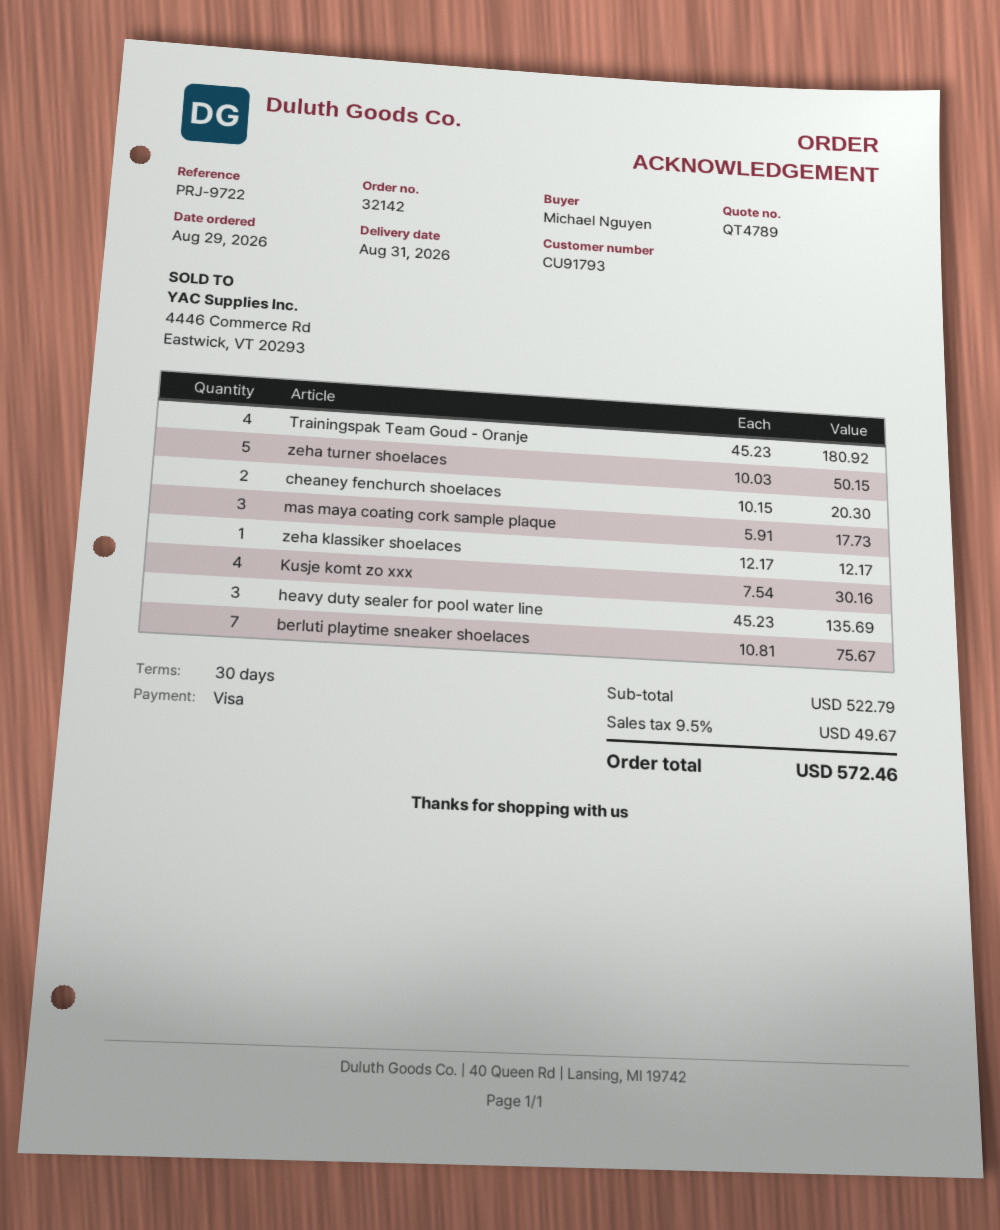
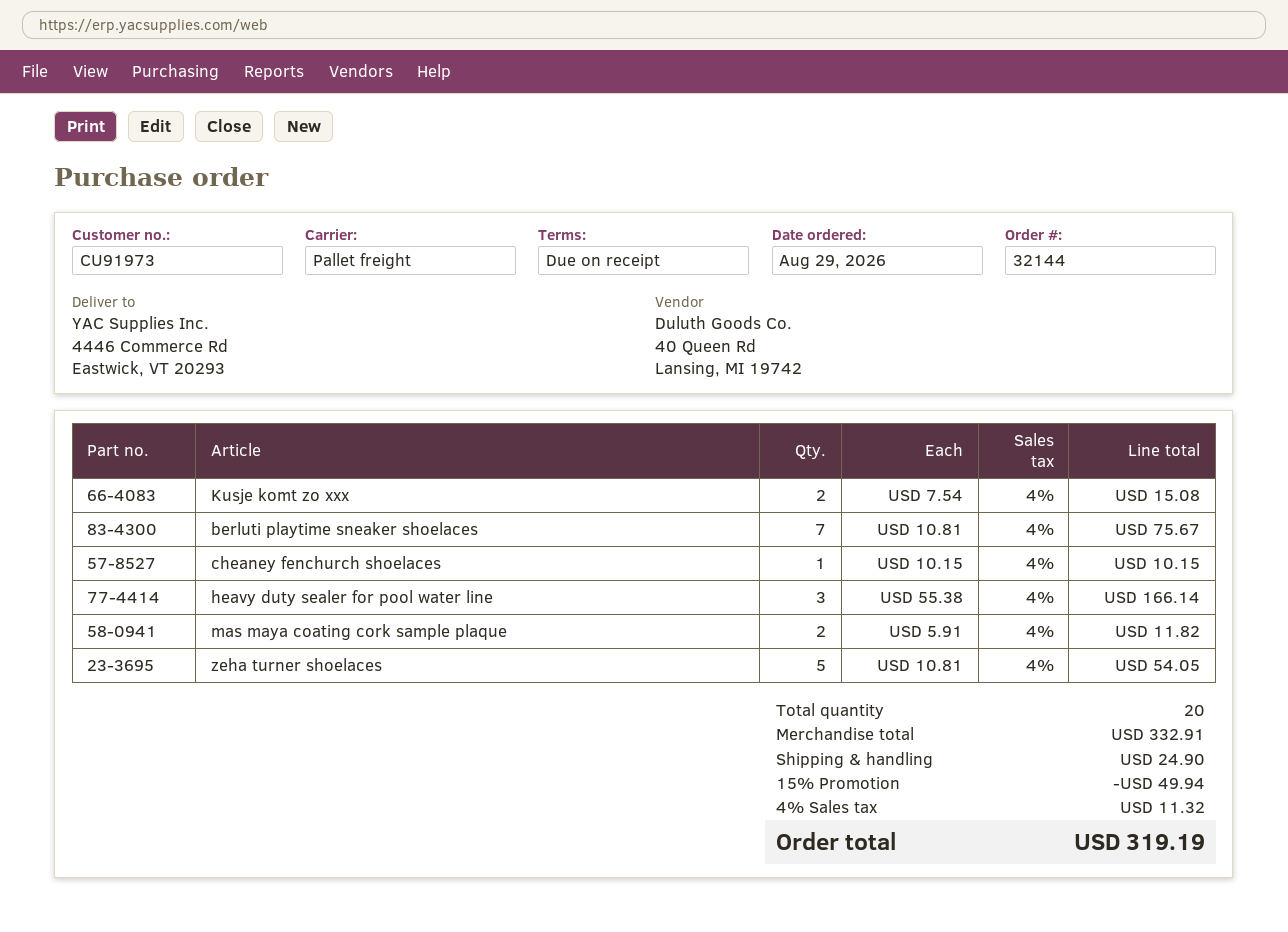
order number: 32142 -> 32144
payment terms: 30 days -> on receipt
customer number: CU91793 -> CU91973
Trainingspak Team Goud - Oranje: 4 x 45.23 = 180.92 -> none
zeha turner shoelaces: 5 x 10.03 = 50.15 -> 5 x 10.81 = 54.05
cheaney fenchurch shoelaces: 2 x 10.15 = 20.30 -> 1 x 10.15 = 10.15
mas maya coating cork sample plaque: 3 x 5.91 = 17.73 -> 2 x 5.91 = 11.82
zeha klassiker shoelaces: 1 x 12.17 = 12.17 -> none
Kusje komt zo xxx: 4 x 7.54 = 30.16 -> 2 x 7.54 = 15.08
heavy duty sealer for pool water line: 3 x 45.23 = 135.69 -> 3 x 55.38 = 166.14
subtotal: 522.79 -> 332.91
discount: none -> 15% = 49.94
shipping: none -> 24.90
tax: 9.5% = 49.67 -> 4% = 11.32
total: 572.46 -> 319.19

